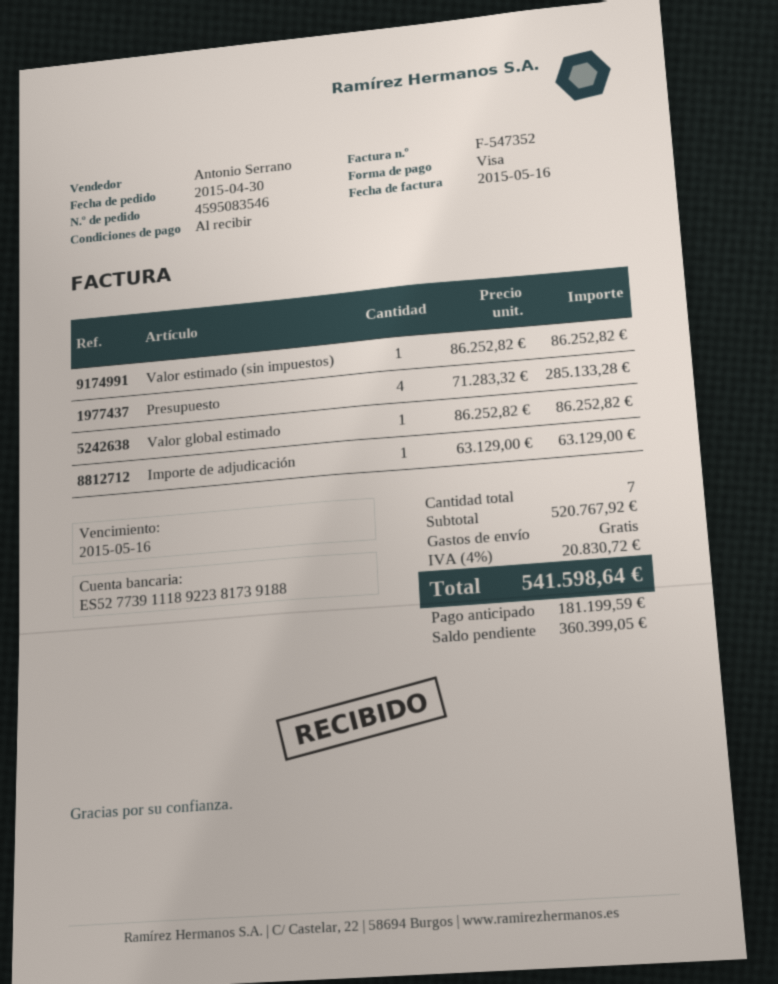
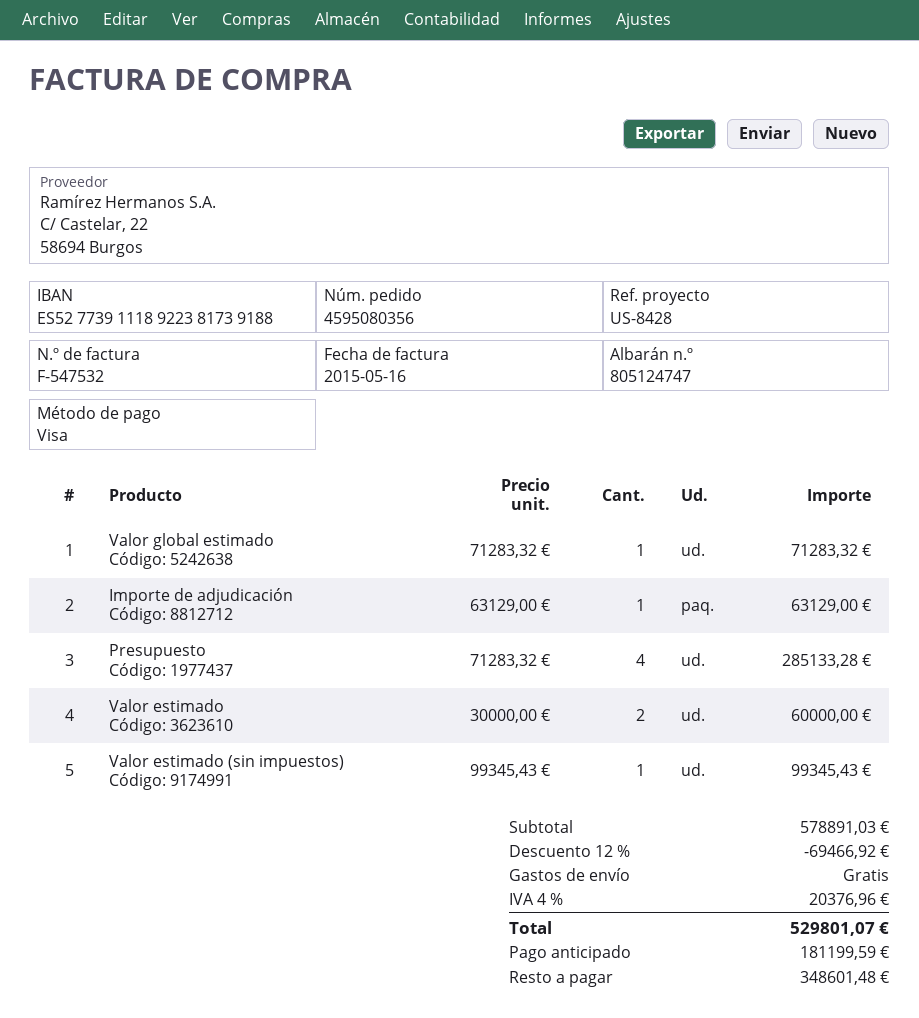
order number: 4595083546 -> 4595080356
invoice number: F-547352 -> F-547532
Valor estimado (sin impuestos): 1 x 86252.82 = 86252.82 -> 1 x 99345.43 = 99345.43
Valor global estimado: 1 x 86252.82 = 86252.82 -> 1 x 71283.32 = 71283.32
Valor estimado: none -> 2 x 30000.00 = 60000.00
subtotal: 520767.92 -> 578891.03
discount: none -> 12% = 69466.92
tax: 4% = 20830.72 -> 4% = 20376.96
total: 541598.64 -> 529801.07
balance: 360399.05 -> 348601.48

